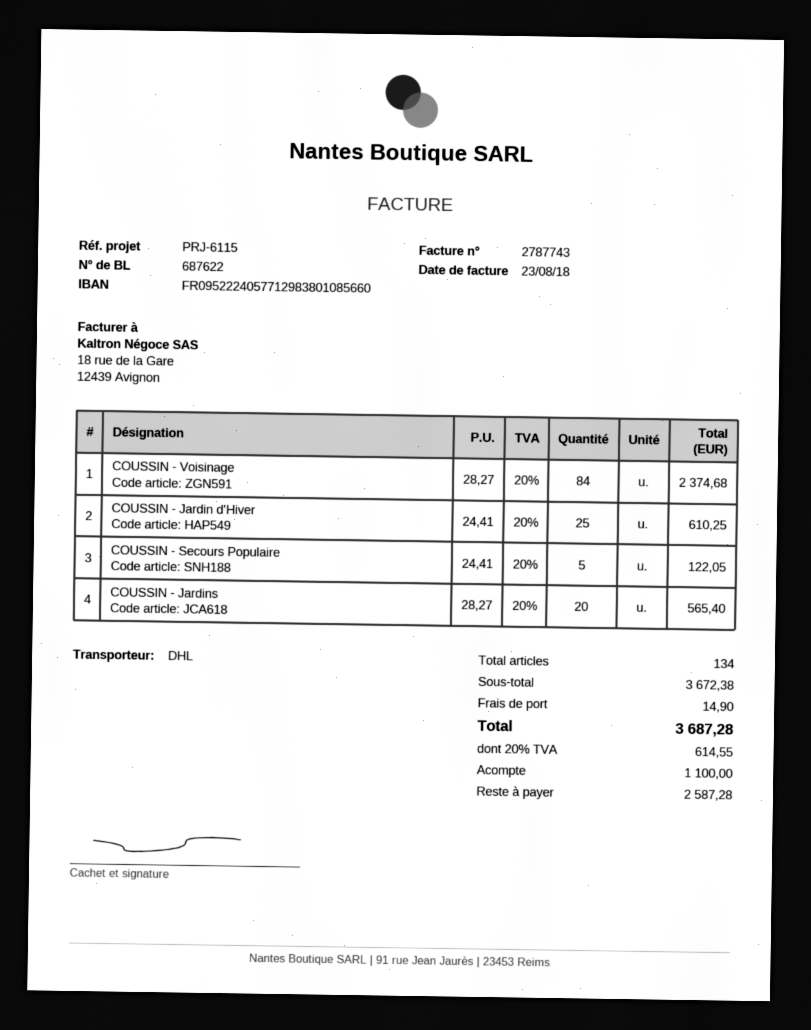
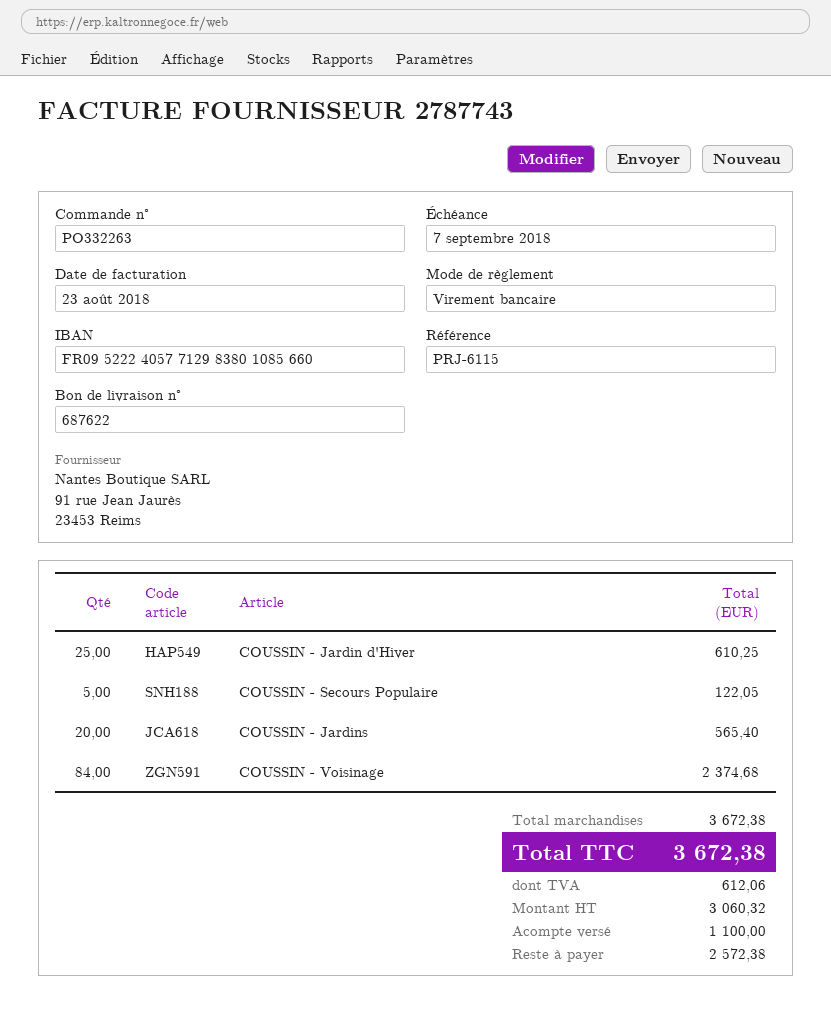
shipping: 14.90 -> none
tax: 614.55 -> 612.06
total: 3687.28 -> 3672.38
balance: 2587.28 -> 2572.38

